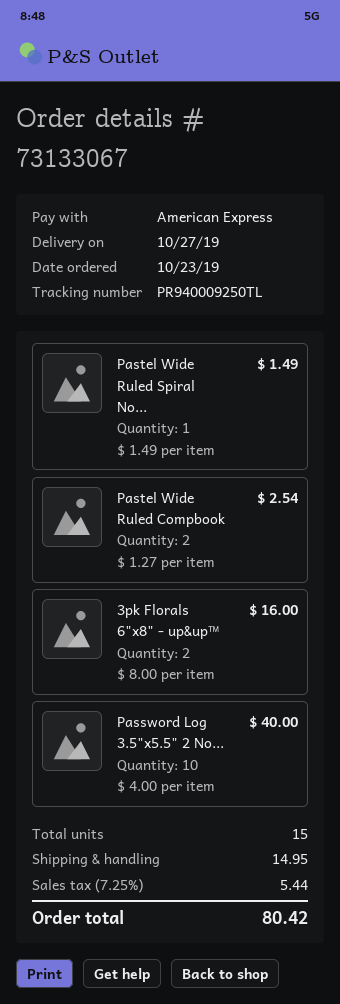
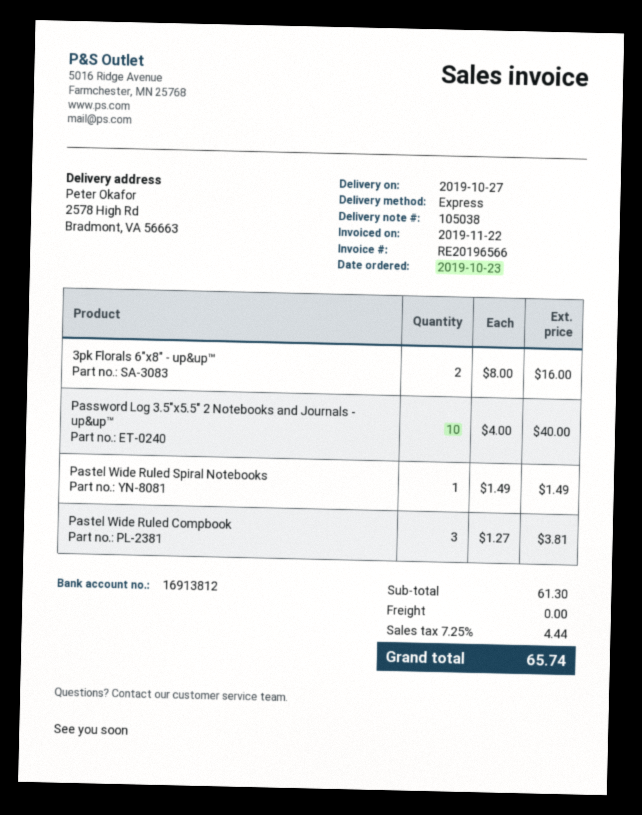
Pastel Wide Ruled Compbook: 2 x 1.27 = 2.54 -> 3 x 1.27 = 3.81
shipping: 14.95 -> 0.00
tax: 7.25% = 5.44 -> 7.25% = 4.44
total: 80.42 -> 65.74

